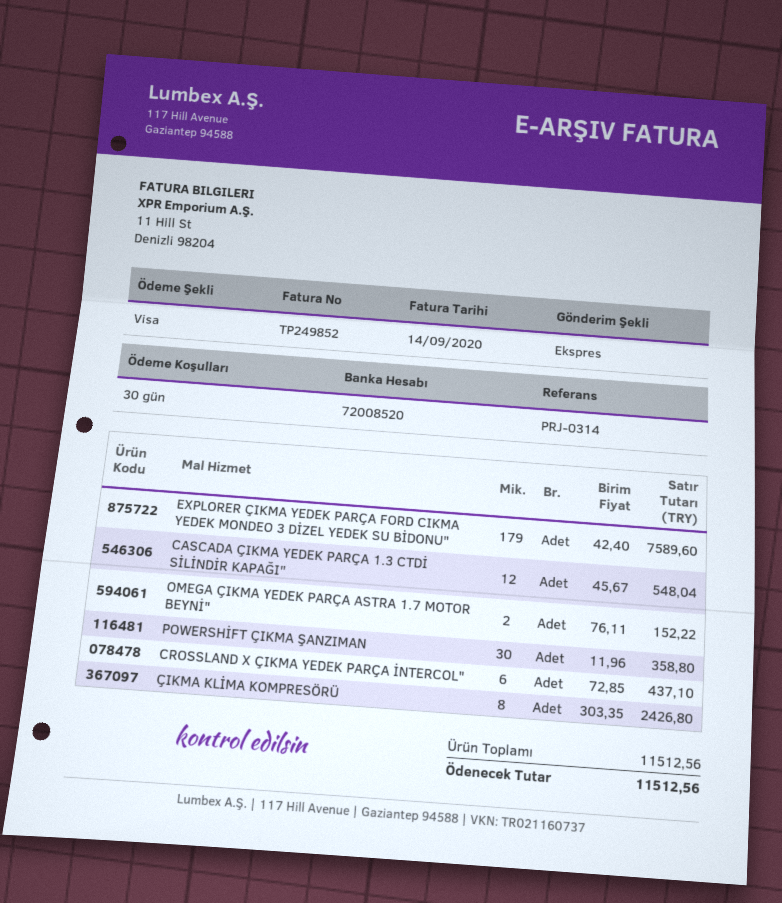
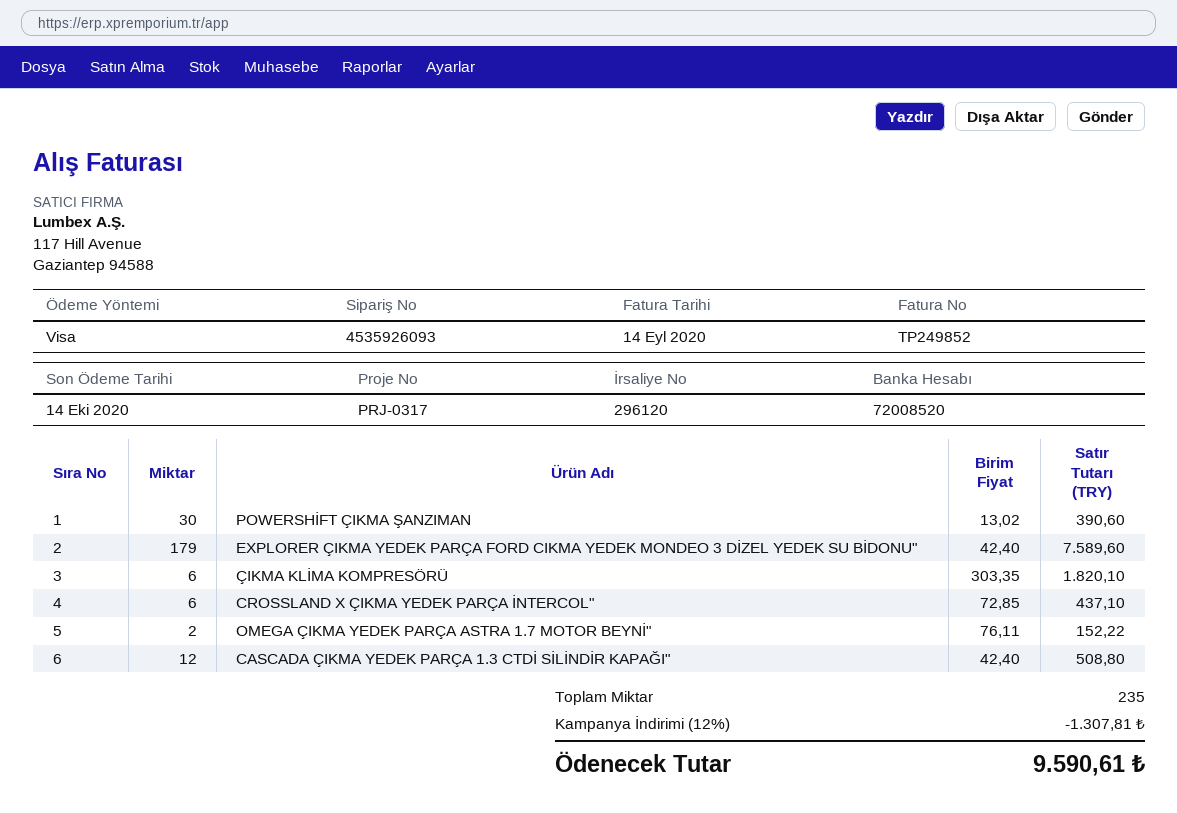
reference: PRJ-0314 -> PRJ-0317
CASCADA ÇIKMA YEDEK PARÇA 1.3 CTDİ SİLİNDİR KAPAĞI": 12 x 45.67 = 548.04 -> 12 x 42.40 = 508.80
POWERSHİFT ÇIKMA ŞANZIMAN: 30 x 11.96 = 358.80 -> 30 x 13.02 = 390.60
ÇIKMA KLİMA KOMPRESÖRÜ: 8 x 303.35 = 2426.80 -> 6 x 303.35 = 1820.10
discount: none -> 12% = 1307.81
total: 11512.56 -> 9590.61

